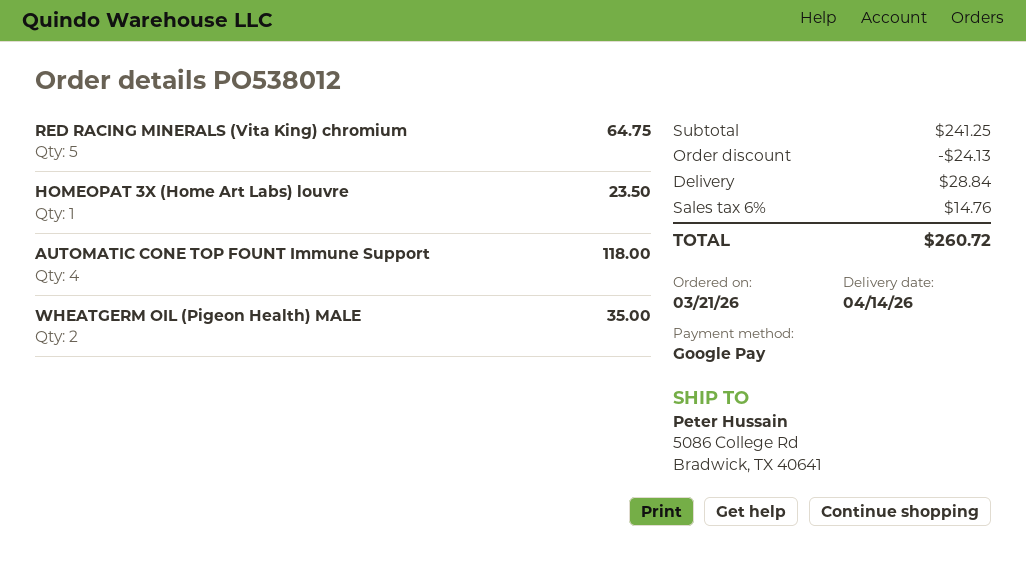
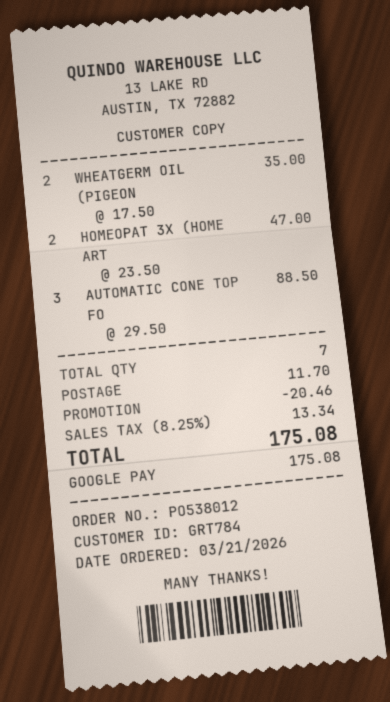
RED RACING MINERALS (Vita King) chromium: 5 for 64.75 -> none
HOMEOPAT 3X (Home Art Labs) louvre: 1 for 23.50 -> 2 for 47.00
AUTOMATIC CONE TOP FOUNT Immune Support: 4 for 118.00 -> 3 for 88.50
discount: 24.13 -> 20.46
shipping: 28.84 -> 11.70
tax: 6% = 14.76 -> 8.25% = 13.34
total: 260.72 -> 175.08

